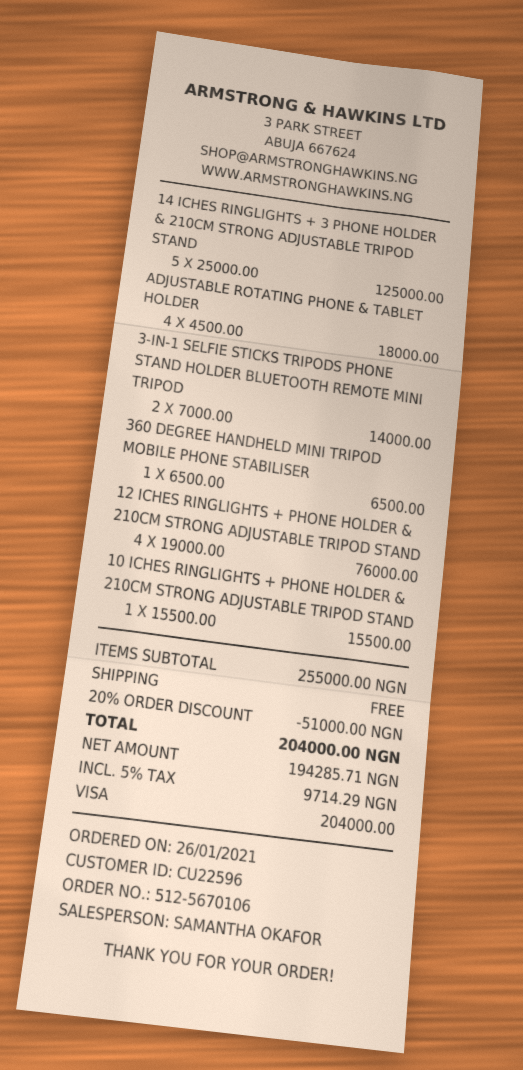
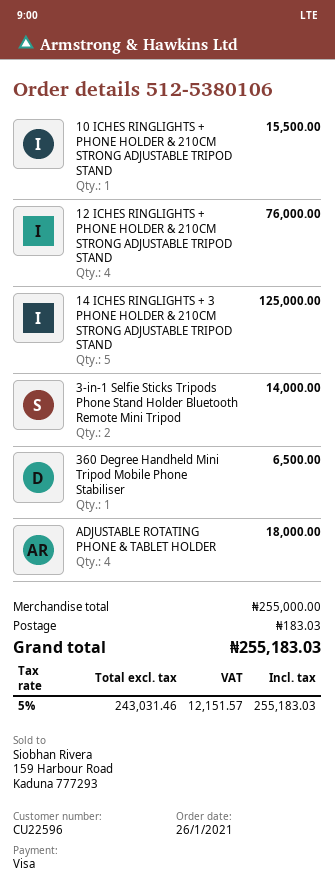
order number: 512-5670106 -> 512-5380106
discount: 20% = 51000.00 -> none
shipping: 0.00 -> 183.03
net: 194285.71 -> 243031.46
tax: 5% = 9714.29 -> 5% = 12151.57
total: 204000.00 -> 255183.03

